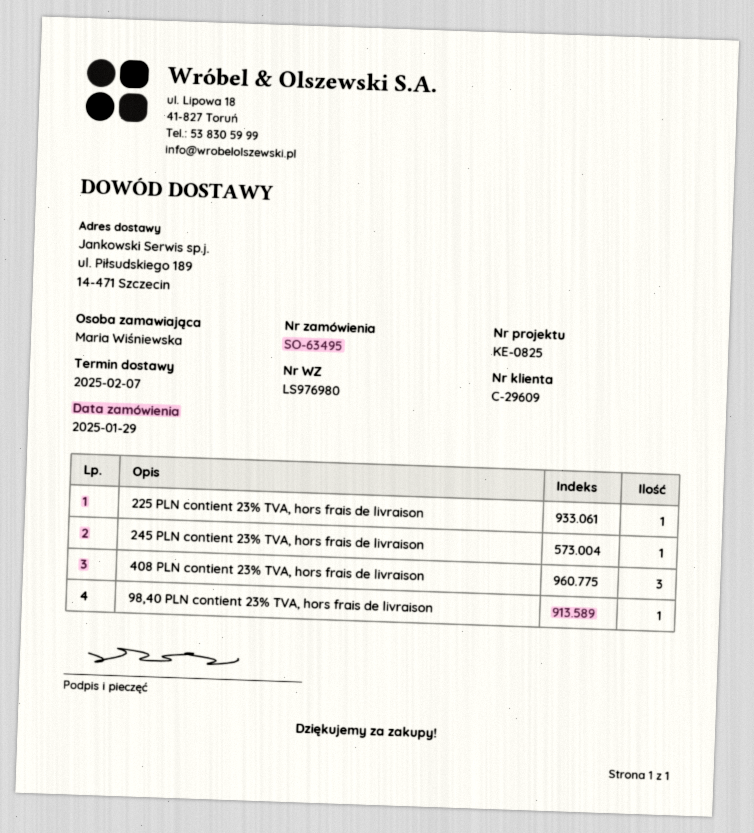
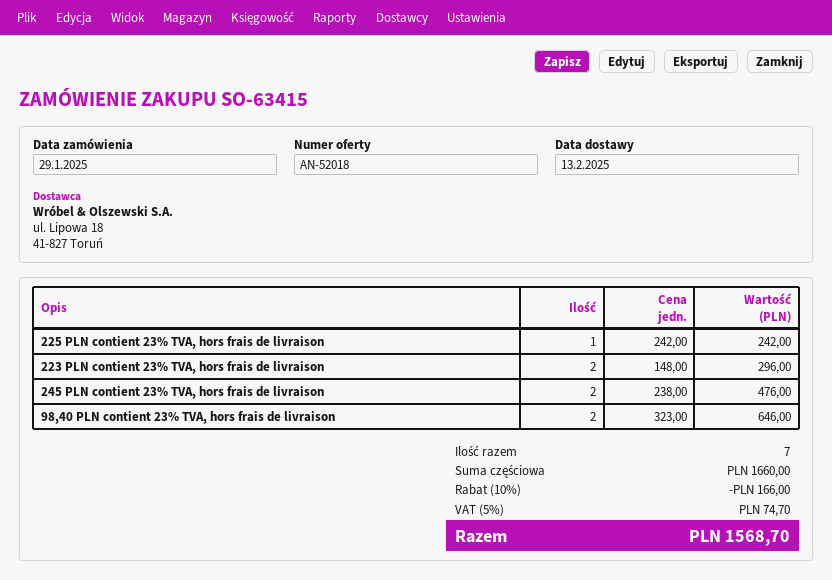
order number: SO-63495 -> SO-63415
delivery date: 2025-02-07 -> 2025-02-13
245 PLN contient 23% TVA, hors frais de livraison: 1 -> 2
408 PLN contient 23% TVA, hors frais de livraison: 3 -> none
98,40 PLN contient 23% TVA, hors frais de livraison: 1 -> 2
223 PLN contient 23% TVA, hors frais de livraison: none -> 2

